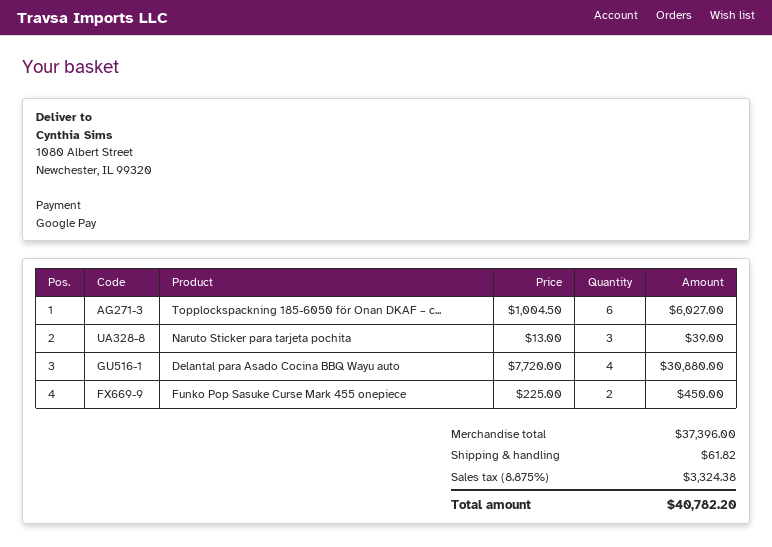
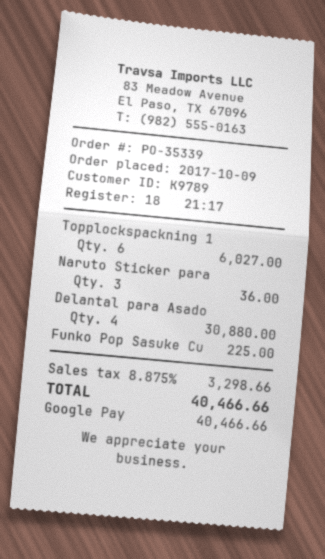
Naruto Sticker para tarjeta pochita: 3 for 39.00 -> 3 for 36.00
Funko Pop Sasuke Curse Mark 455 onepiece: 2 for 450.00 -> 1 for 225.00
shipping: 61.82 -> none
tax: 8.875% = 3324.38 -> 8.875% = 3298.66
total: 40782.20 -> 40466.66

